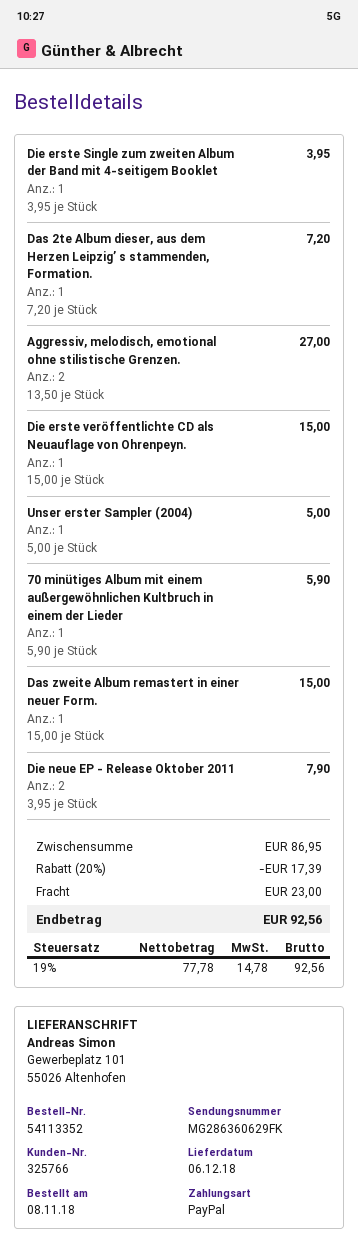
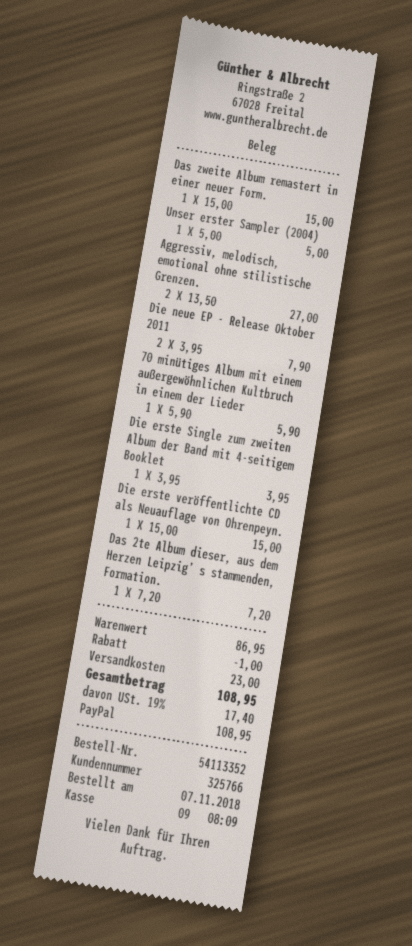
order date: 2018-11-08 -> 2018-11-07
discount: 17.39 -> 1.00
tax: 19% = 14.78 -> 19% = 17.40
total: 92.56 -> 108.95

